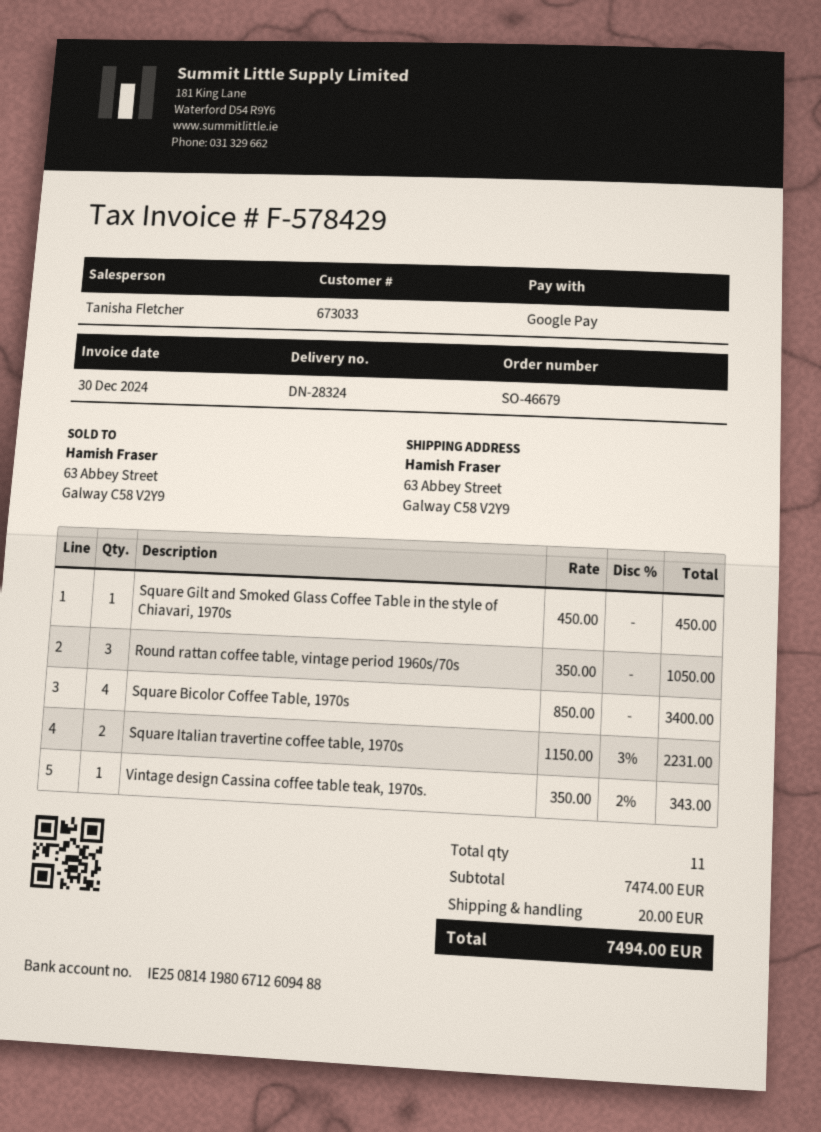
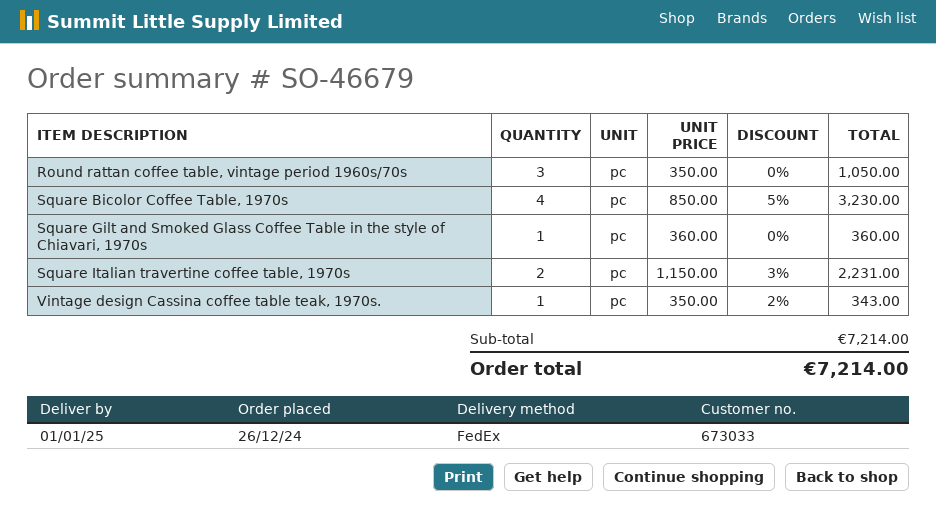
Square Gilt and Smoked Glass Coffee Table in the style of Chiavari, 1970s: 1 x 450.00 = 450.00 -> 1 x 360.00 = 360.00
Square Bicolor Coffee Table, 1970s: 4 x 850.00 = 3400.00 -> 4 x 850.00 - 5% = 3230.00
subtotal: 7474.00 -> 7214.00
shipping: 20.00 -> none
total: 7494.00 -> 7214.00

